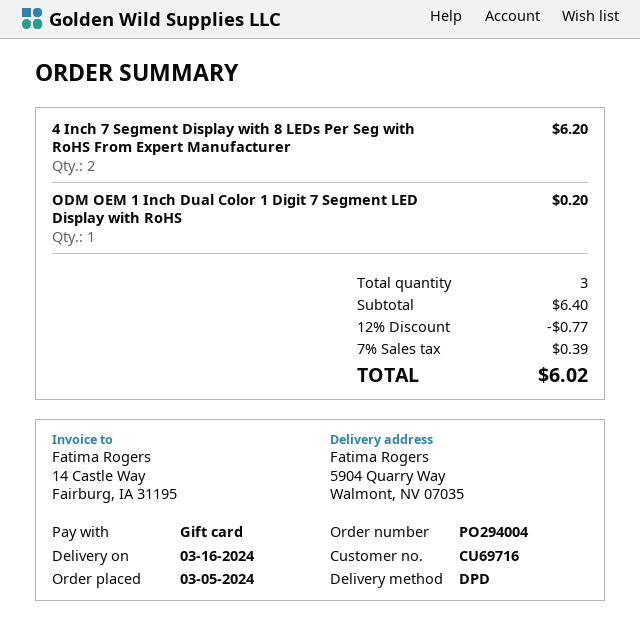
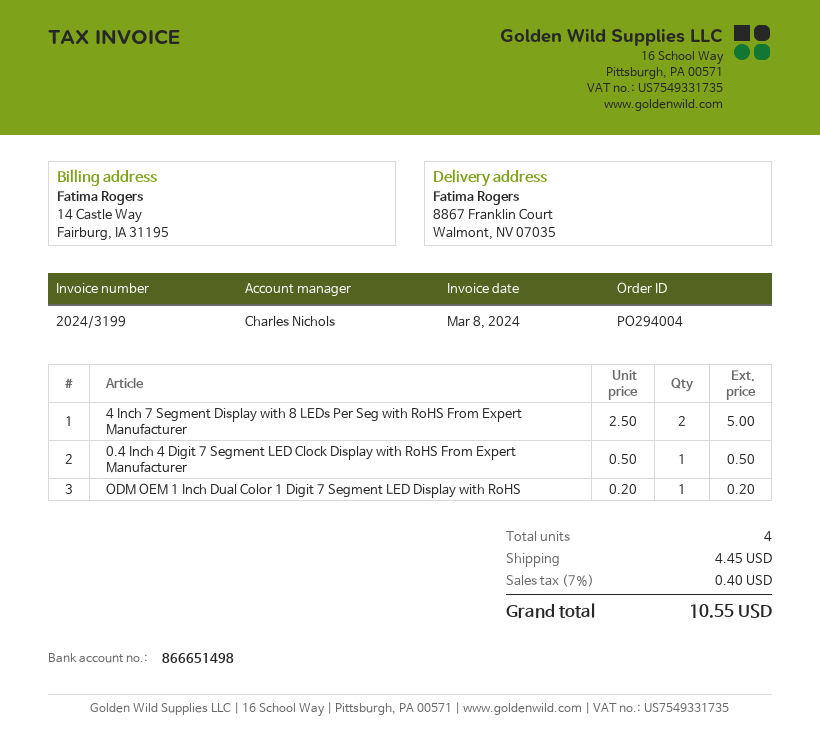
ship to: 5904 Quarry Way, Walmont, NV 07035 -> 8867 Franklin Court, Walmont, NV 07035
4 Inch 7 Segment Display with 8 LEDs Per Seg with RoHS From Expert Manufacturer: 2 for 6.20 -> 2 for 5.00
0.4 Inch 4 Digit 7 Segment LED Clock Display with RoHS From Expert Manufacturer: none -> 1 for 0.50
total quantity: 3 -> 4
discount: 12% = 0.77 -> none
shipping: none -> 4.45
tax: 7% = 0.39 -> 7% = 0.40
total: 6.02 -> 10.55

